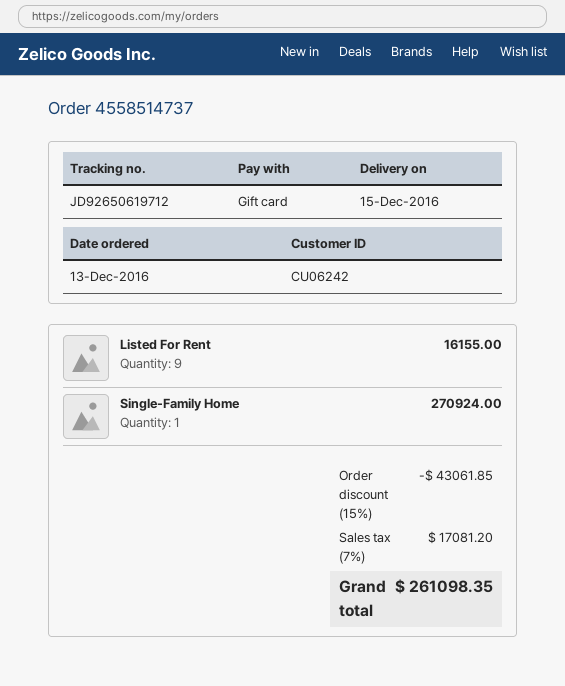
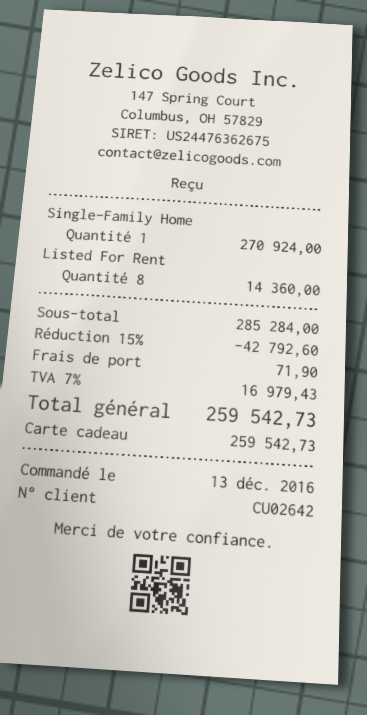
customer number: CU06242 -> CU02642
Listed For Rent: 9 for 16155.00 -> 8 for 14360.00
discount: 15% = 43061.85 -> 15% = 42792.60
shipping: none -> 71.90
tax: 7% = 17081.20 -> 7% = 16979.43
total: 261098.35 -> 259542.73

